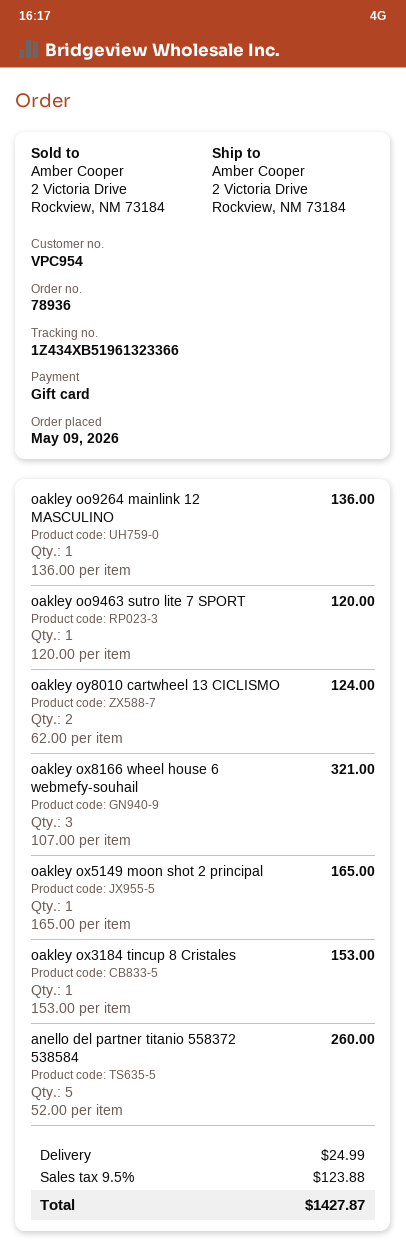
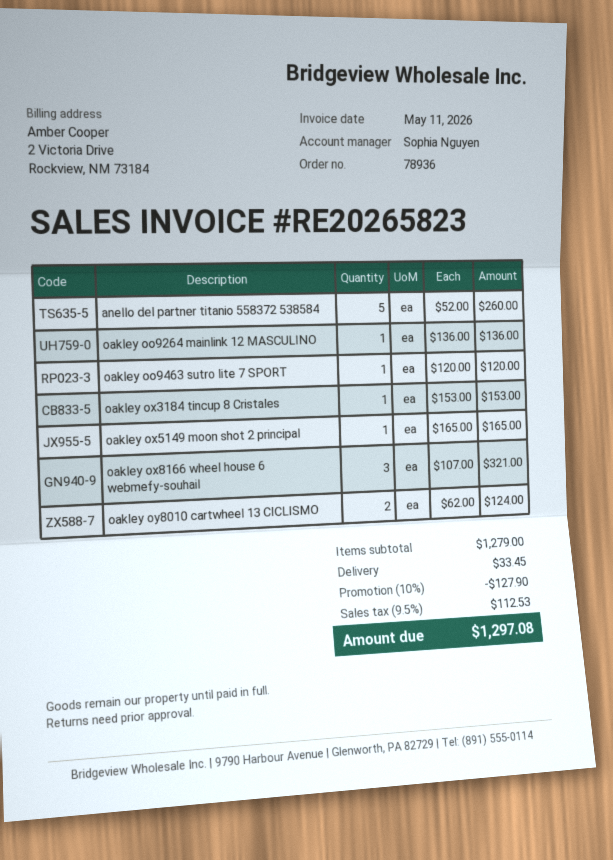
discount: none -> 10% = 127.90
shipping: 24.99 -> 33.45
tax: 9.5% = 123.88 -> 9.5% = 112.53
total: 1427.87 -> 1297.08

